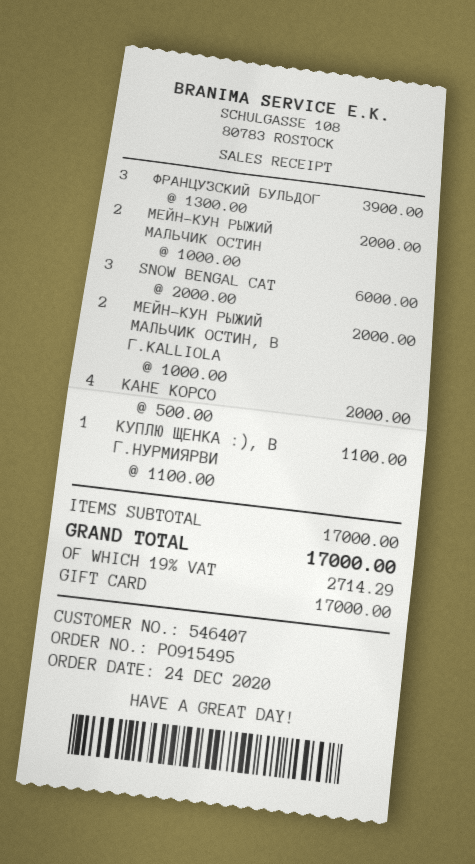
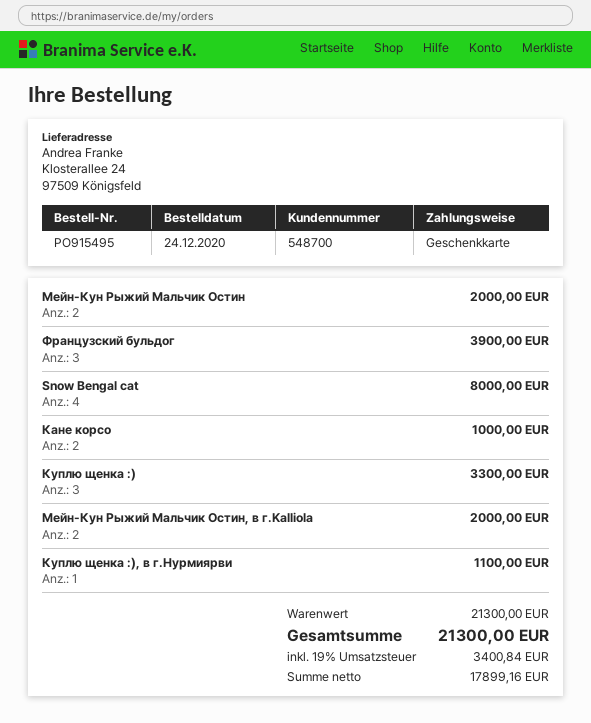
customer number: 546407 -> 548700
SNOW BENGAL CAT: 3 for 6000.00 -> 4 for 8000.00
КАНЕ КОРСО: 4 for 2000.00 -> 2 for 1000.00
Куплю щенка :): none -> 3 for 3300.00
subtotal: 17000.00 -> 21300.00
tax: 19% = 2714.29 -> 19% = 3400.84
total: 17000.00 -> 21300.00

